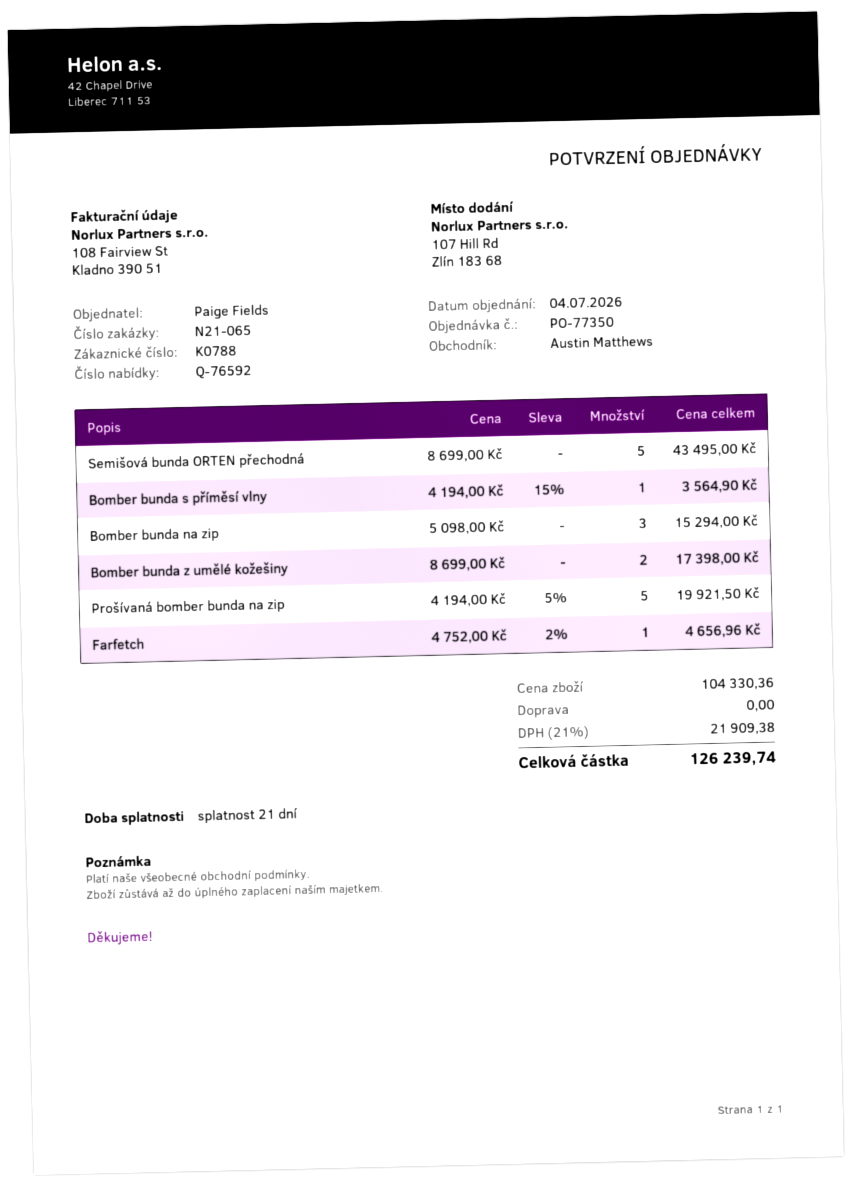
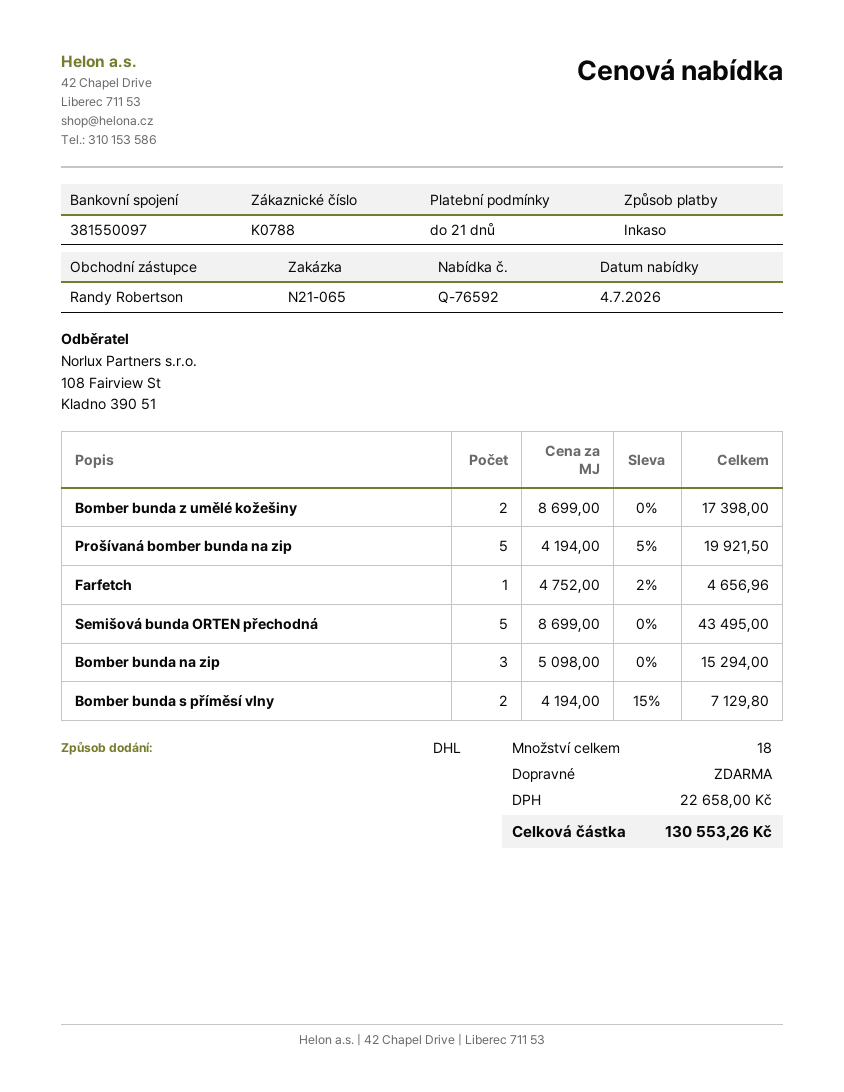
sales rep: Austin Matthews -> Randy Robertson
Bomber bunda s příměsí vlny: 1 x 4194.00 - 15% = 3564.90 -> 2 x 4194.00 - 15% = 7129.80
tax: 21909.38 -> 22658.00
total: 126239.74 -> 130553.26

